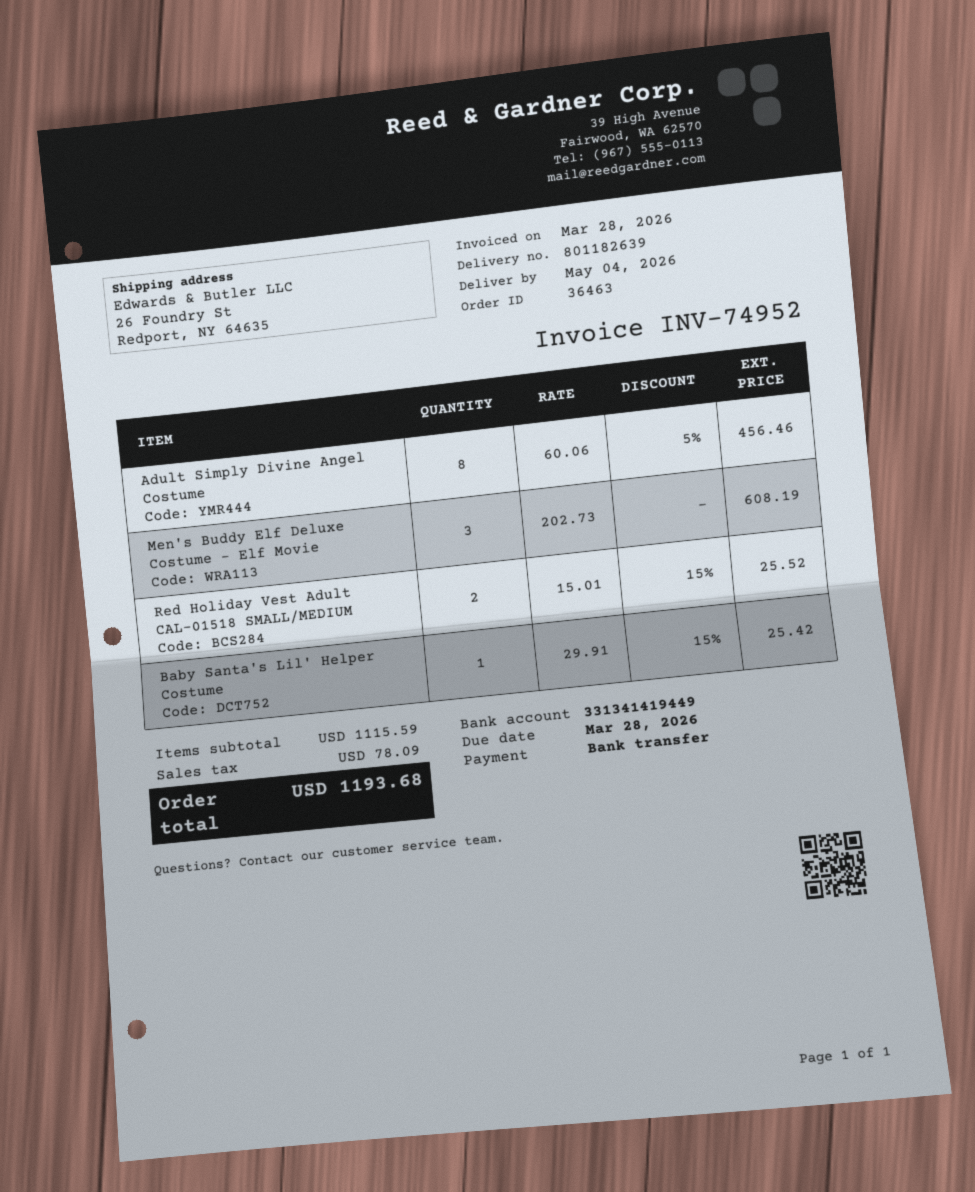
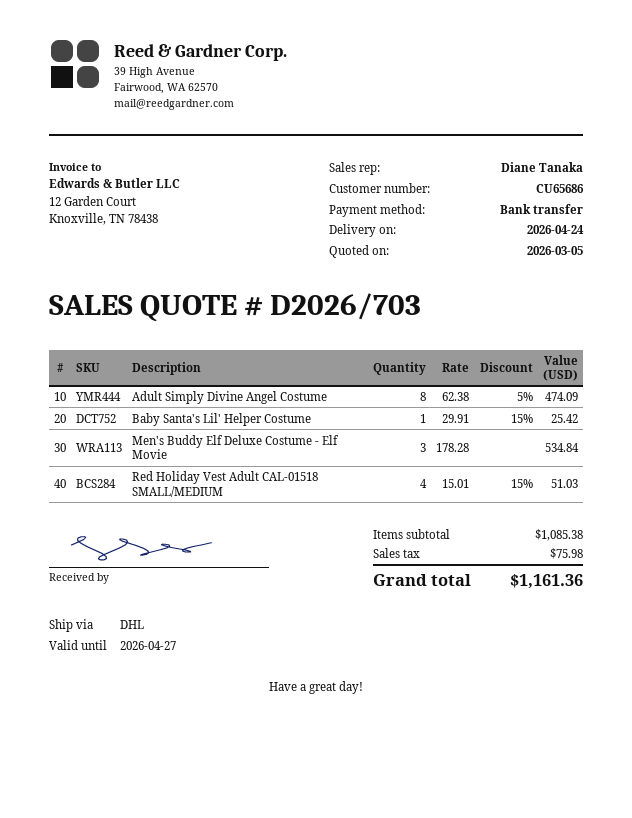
delivery date: 2026-05-04 -> 2026-04-24
Adult Simply Divine Angel Costume: 8 x 60.06 - 5% = 456.46 -> 8 x 62.38 - 5% = 474.09
Men's Buddy Elf Deluxe Costume - Elf Movie: 3 x 202.73 = 608.19 -> 3 x 178.28 = 534.84
Red Holiday Vest Adult CAL-01518 SMALL/MEDIUM: 2 x 15.01 - 15% = 25.52 -> 4 x 15.01 - 15% = 51.03
subtotal: 1115.59 -> 1085.38
tax: 78.09 -> 75.98
total: 1193.68 -> 1161.36

